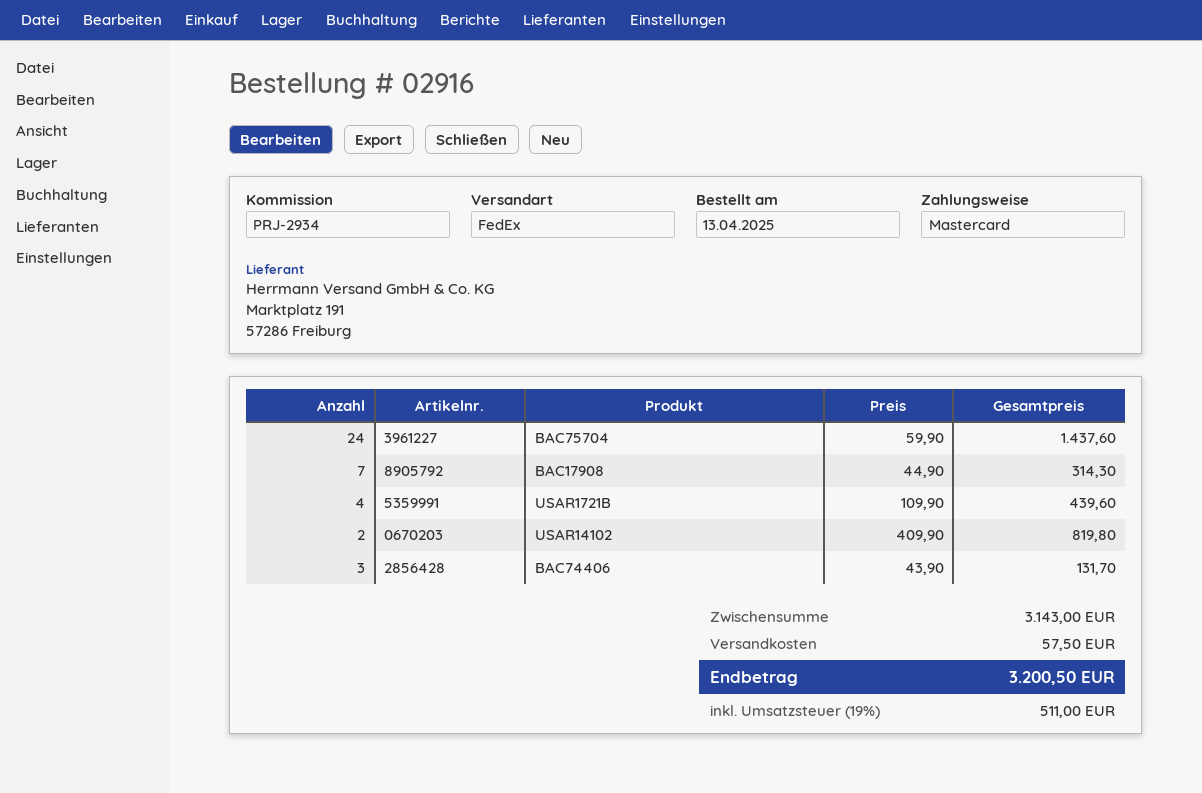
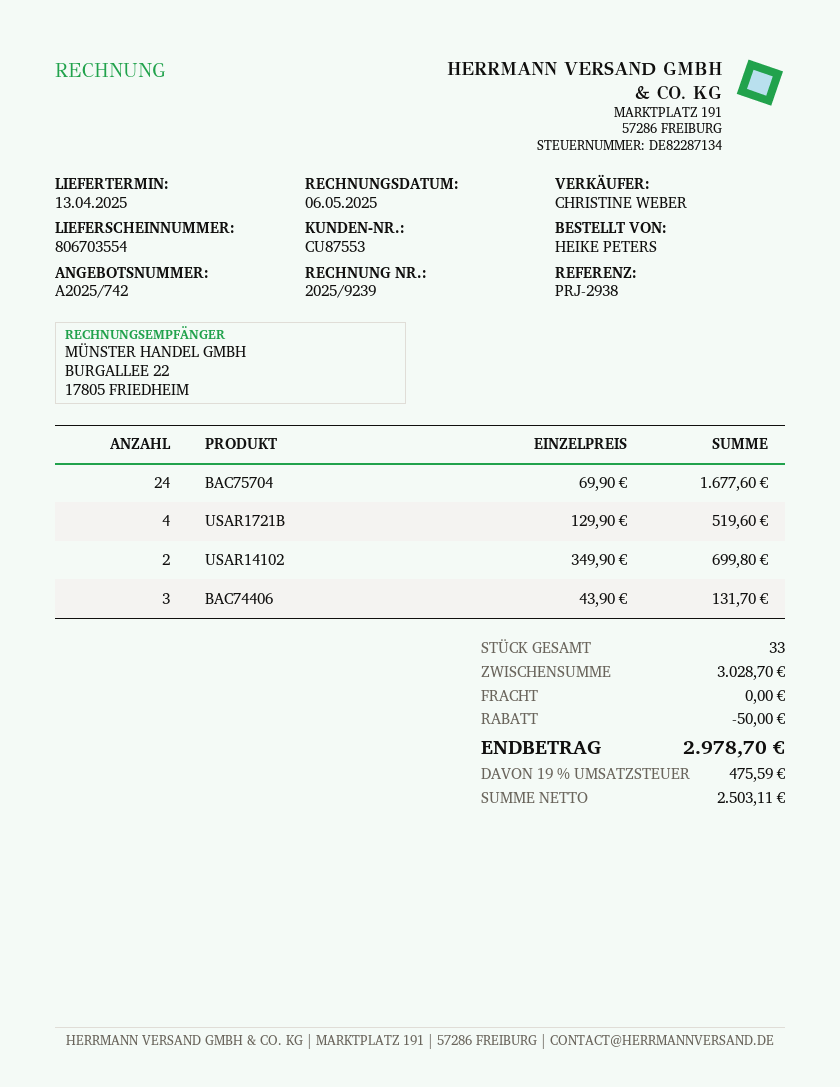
reference: PRJ-2934 -> PRJ-2938
BAC75704: 24 x 59.90 = 1437.60 -> 24 x 69.90 = 1677.60
BAC17908: 7 x 44.90 = 314.30 -> none
USAR1721B: 4 x 109.90 = 439.60 -> 4 x 129.90 = 519.60
USAR14102: 2 x 409.90 = 819.80 -> 2 x 349.90 = 699.80
subtotal: 3143.00 -> 3028.70
discount: none -> 50.00
shipping: 57.50 -> 0.00
tax: 19% = 511.00 -> 19% = 475.59
total: 3200.50 -> 2978.70

